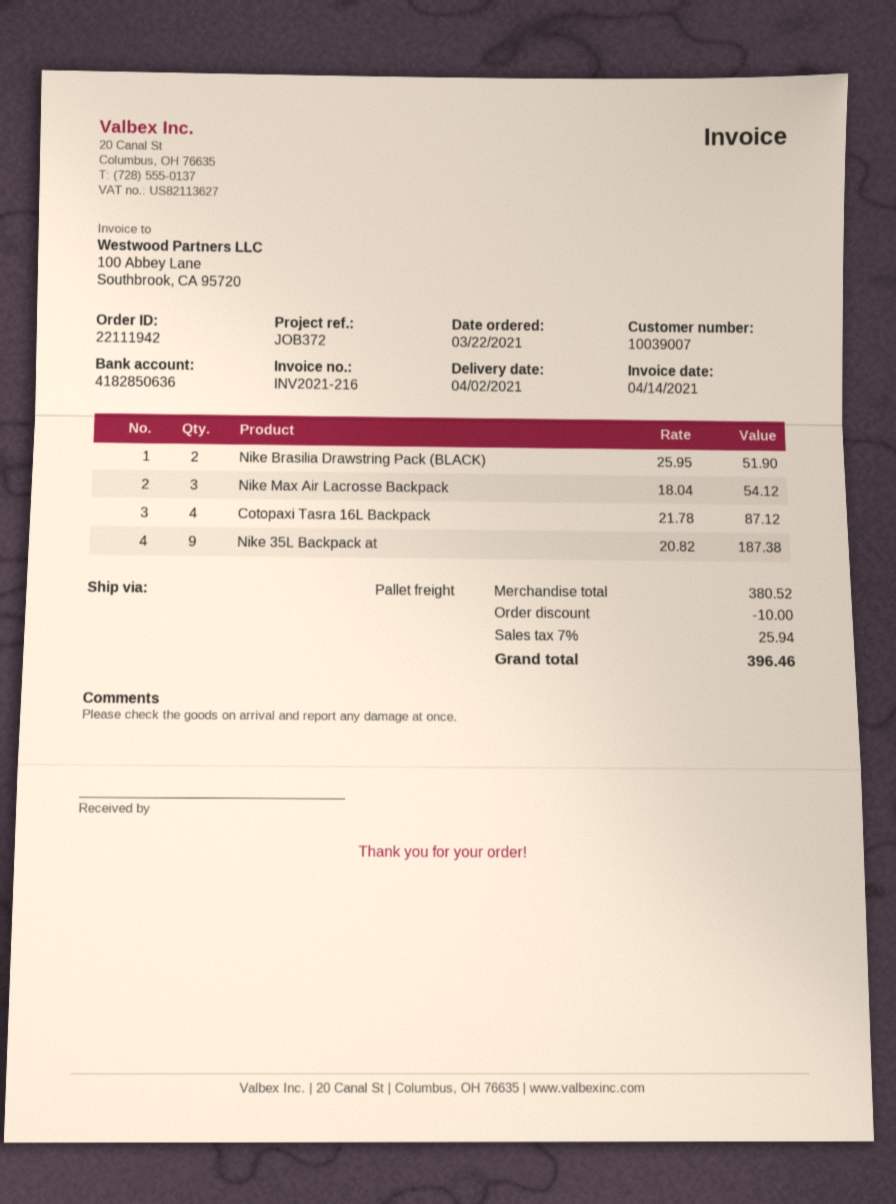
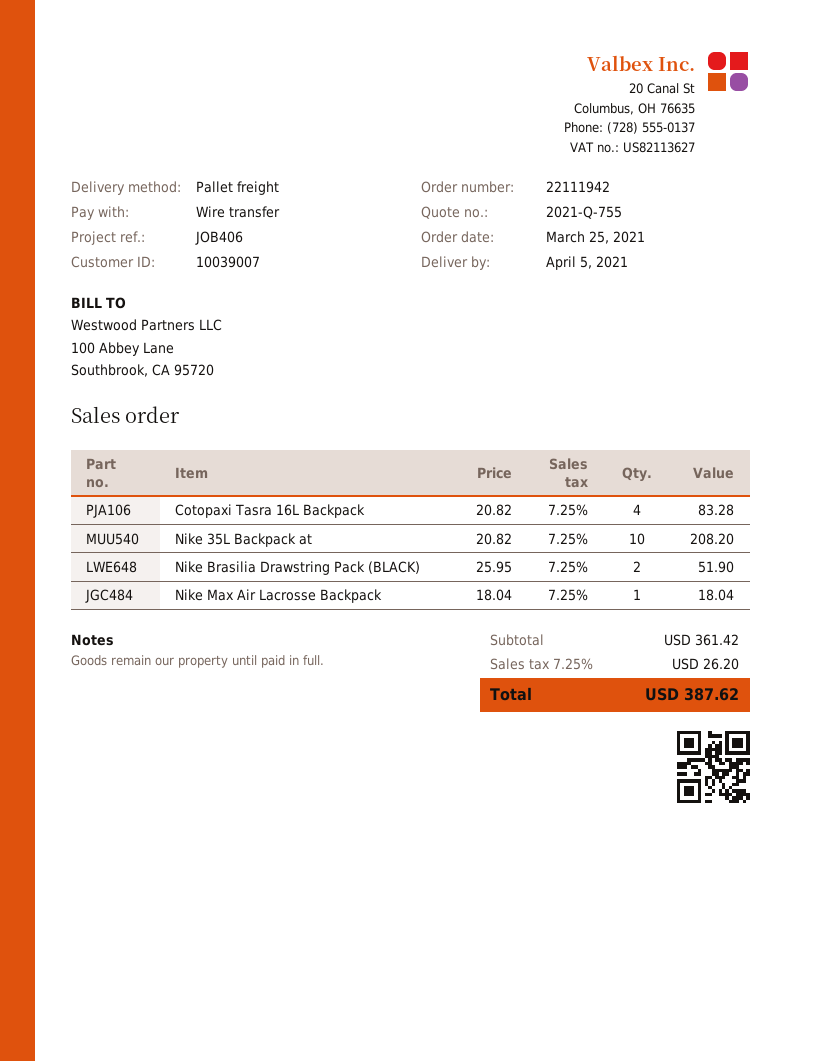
order date: 2021-03-22 -> 2021-03-25
delivery date: 2021-04-02 -> 2021-04-05
reference: JOB372 -> JOB406
Nike Max Air Lacrosse Backpack: 3 x 18.04 = 54.12 -> 1 x 18.04 = 18.04
Cotopaxi Tasra 16L Backpack: 4 x 21.78 = 87.12 -> 4 x 20.82 = 83.28
Nike 35L Backpack at: 9 x 20.82 = 187.38 -> 10 x 20.82 = 208.20
subtotal: 380.52 -> 361.42
discount: 10.00 -> none
tax: 7% = 25.94 -> 7.25% = 26.20
total: 396.46 -> 387.62

